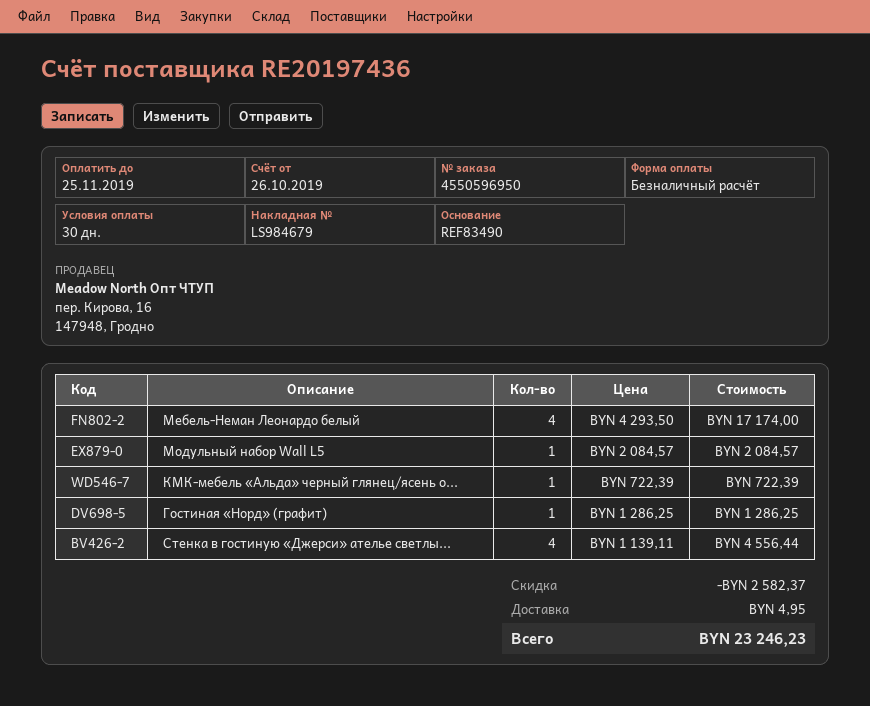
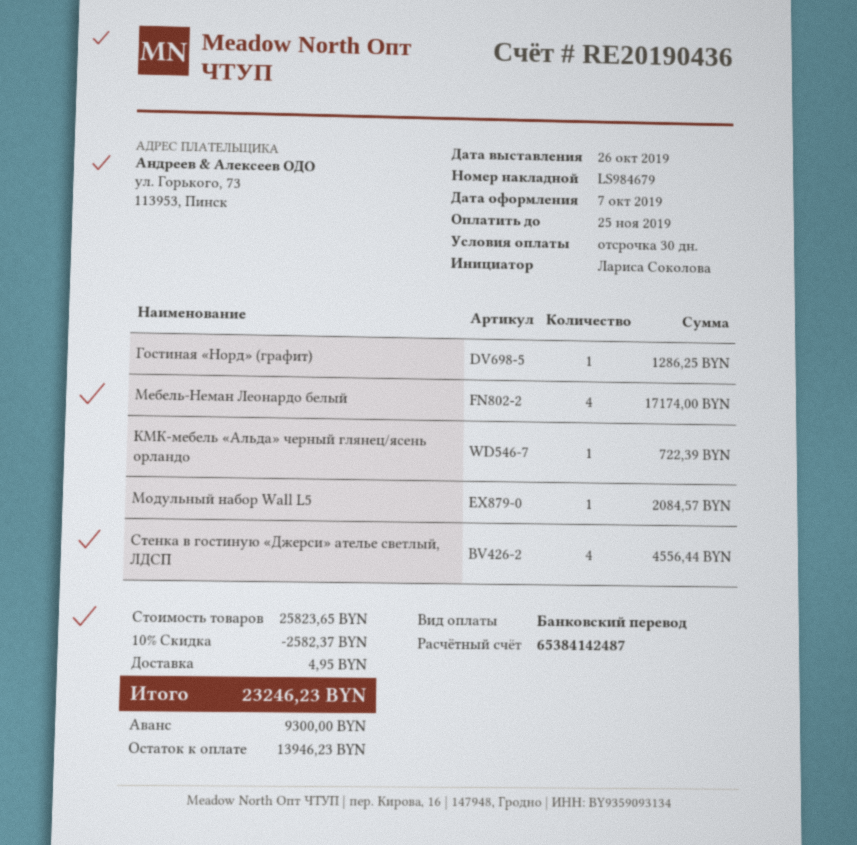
invoice number: RE20197436 -> RE20190436

